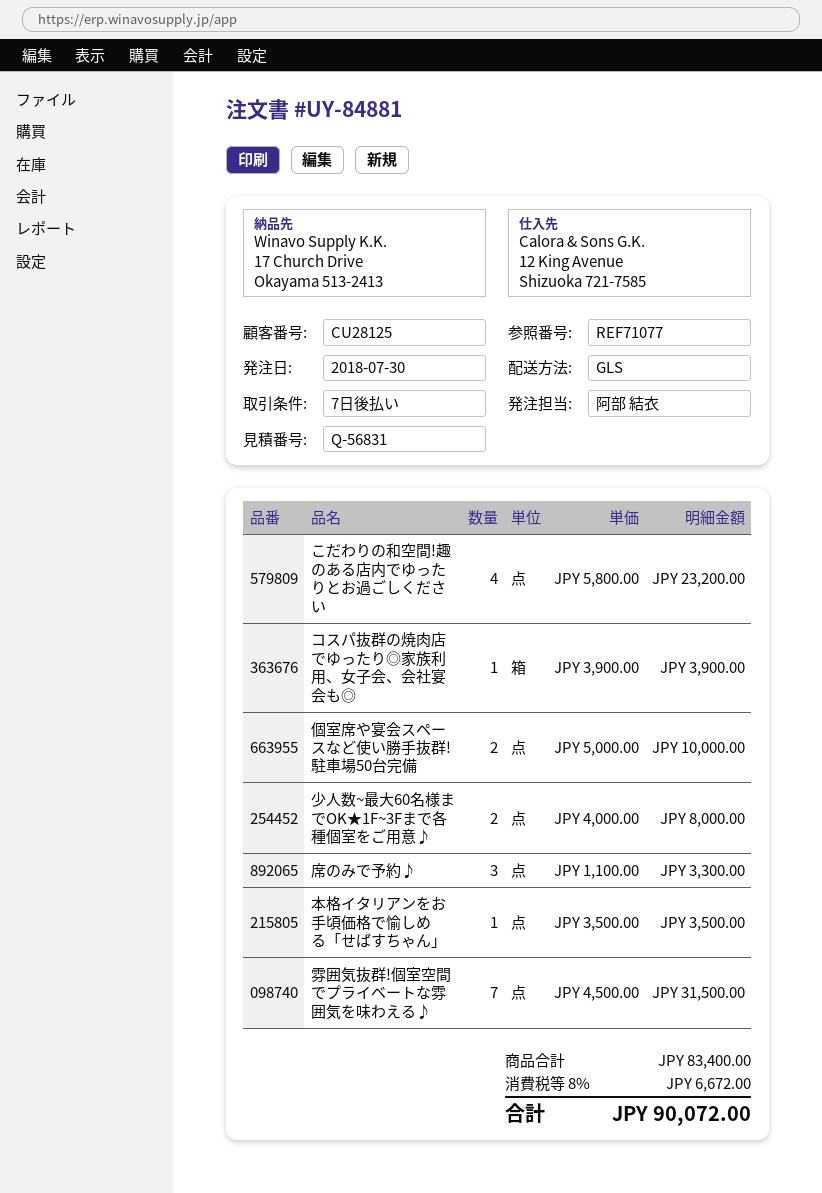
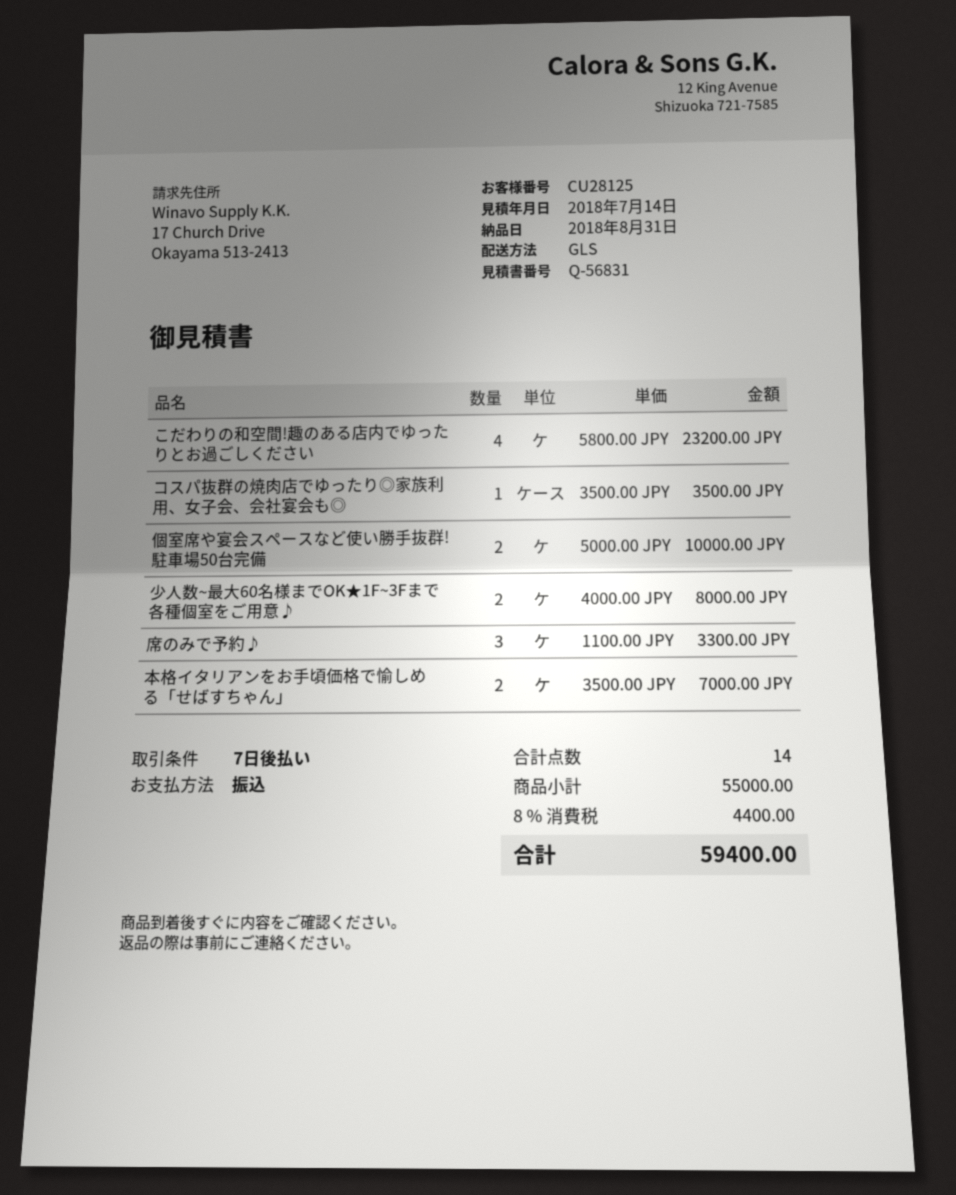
コスパ抜群の焼肉店でゆったり◎家族利用、女子会、会社宴会も◎: 1 x 3900.00 = 3900.00 -> 1 x 3500.00 = 3500.00
本格イタリアンをお手頃価格で愉しめる「せばすちゃん」: 1 x 3500.00 = 3500.00 -> 2 x 3500.00 = 7000.00
雰囲気抜群!個室空間でプライベートな雰囲気を味わえる♪: 7 x 4500.00 = 31500.00 -> none
subtotal: 83400.00 -> 55000.00
tax: 8% = 6672.00 -> 8% = 4400.00
total: 90072.00 -> 59400.00

